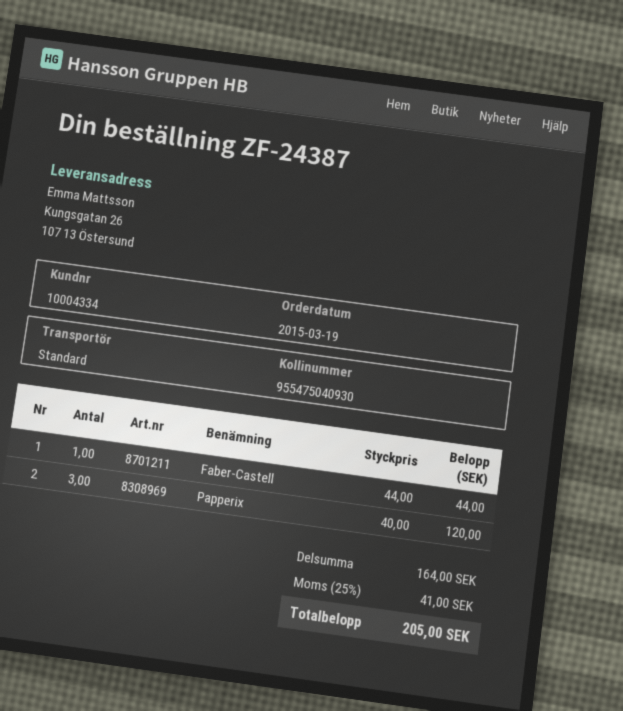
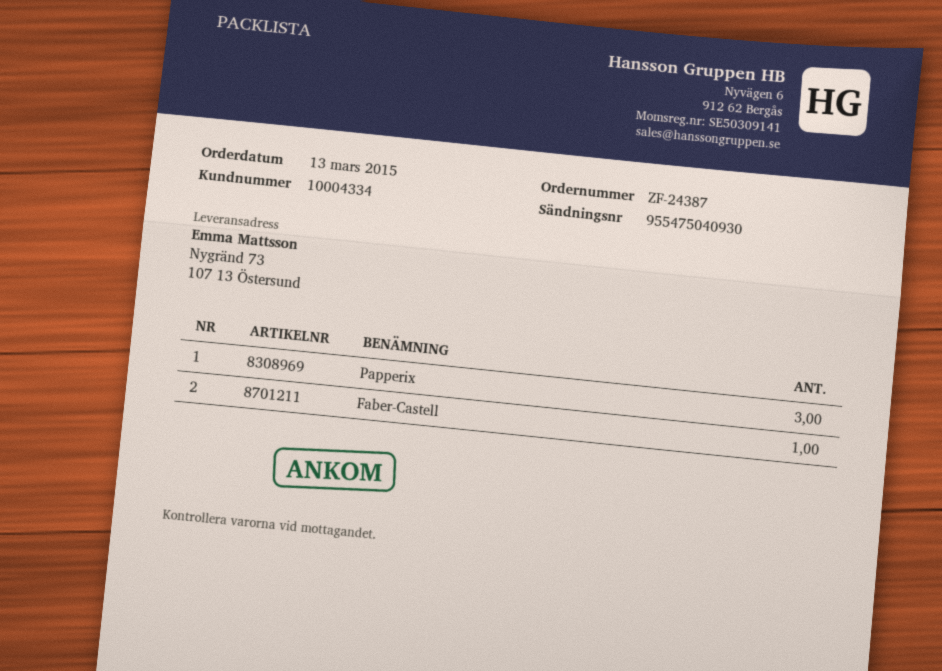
order date: 2015-03-19 -> 2015-03-13
ship to: Kungsgatan 26, 107 13 Östersund -> Nygränd 73, 107 13 Östersund

